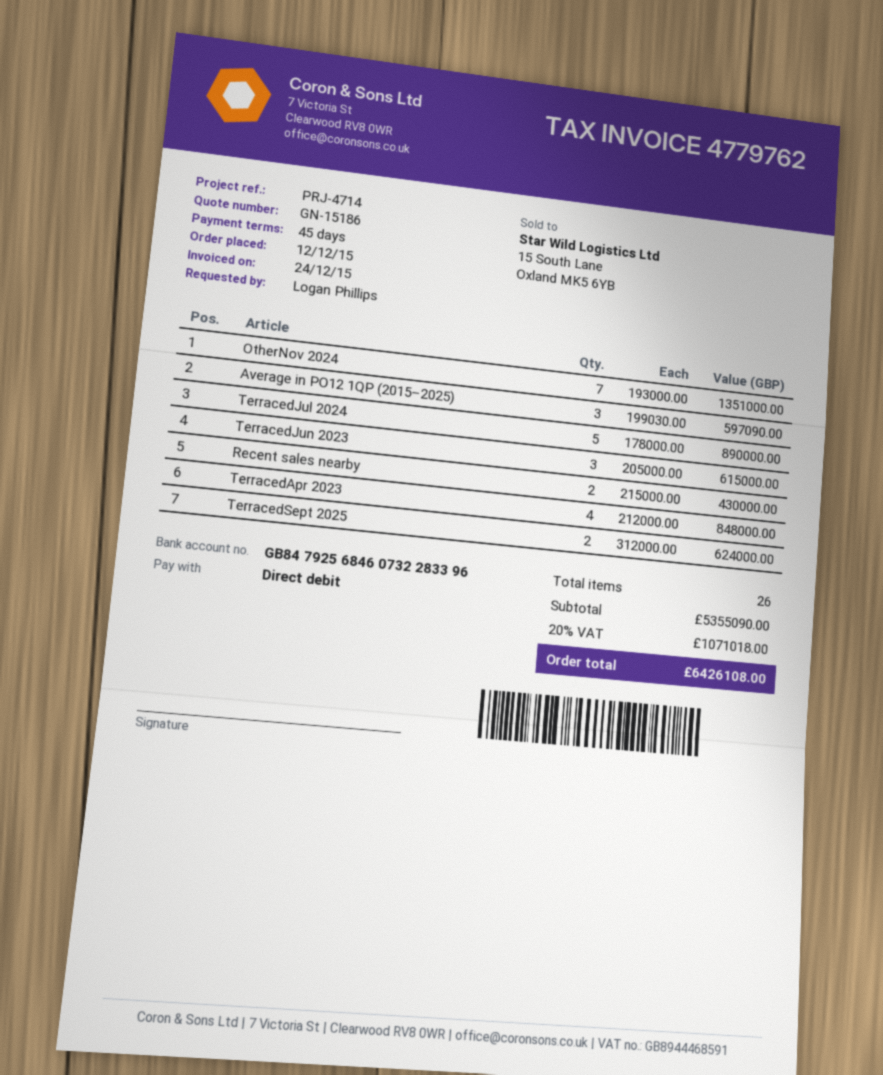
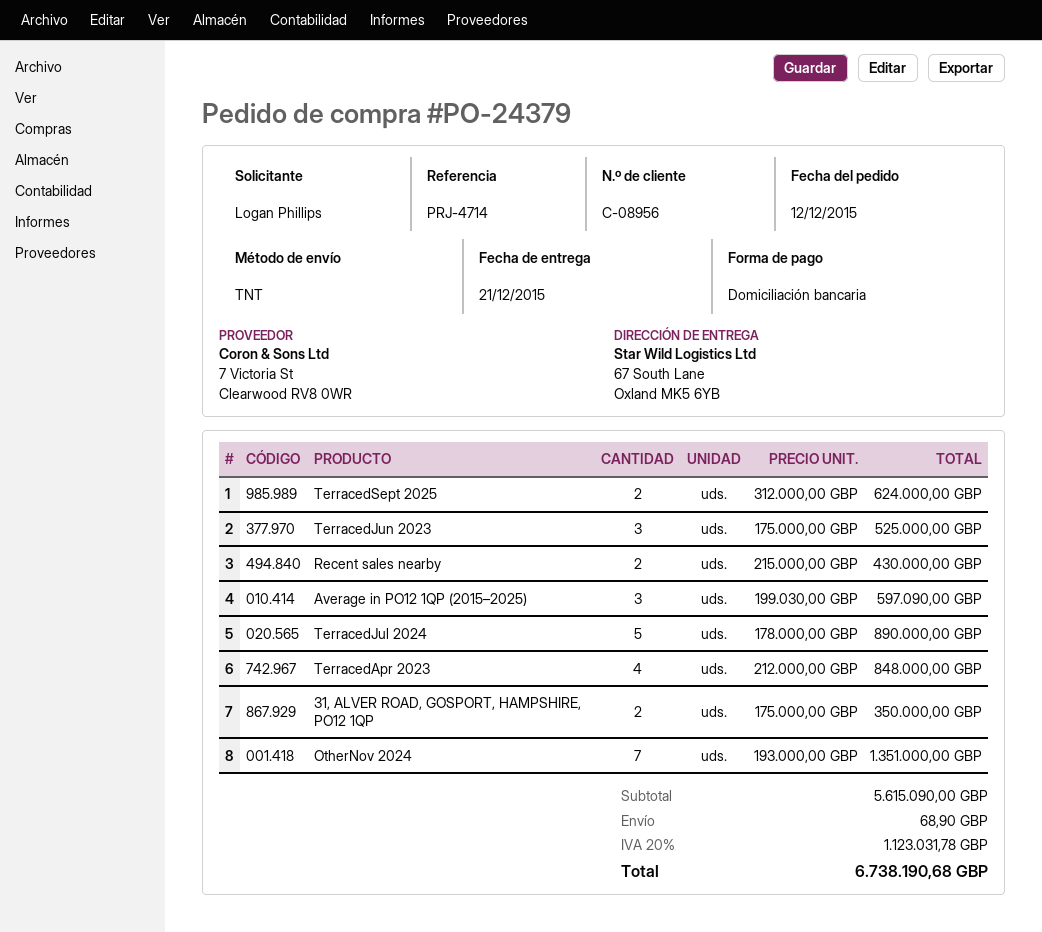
TerracedJun 2023: 3 x 205000.00 = 615000.00 -> 3 x 175000.00 = 525000.00
31, ALVER ROAD, GOSPORT, HAMPSHIRE, PO12 1QP: none -> 2 x 175000.00 = 350000.00
subtotal: 5355090.00 -> 5615090.00
shipping: none -> 68.90
tax: 20% = 1071018.00 -> 20% = 1123031.78
total: 6426108.00 -> 6738190.68

